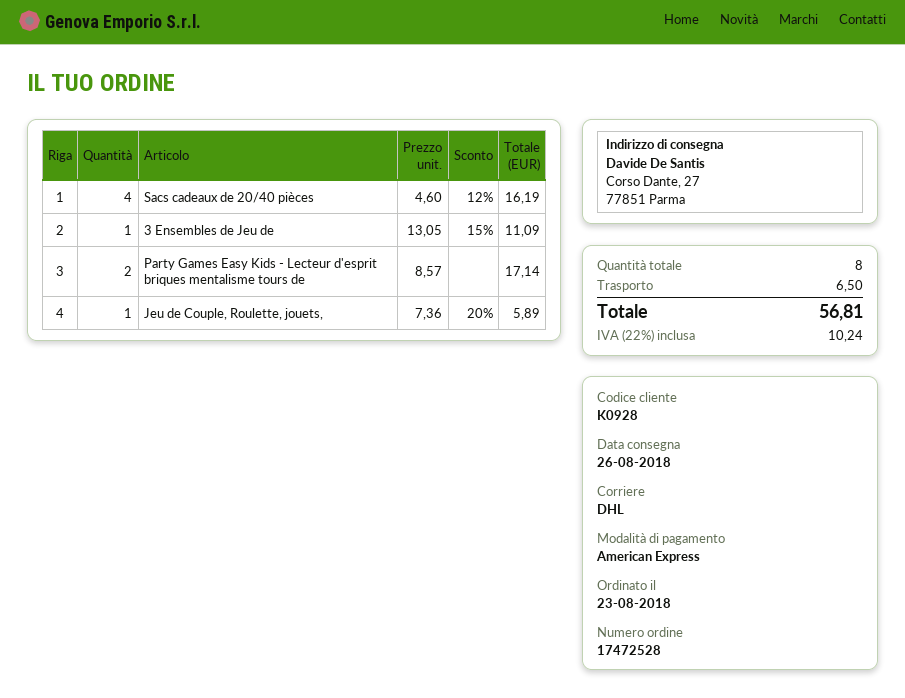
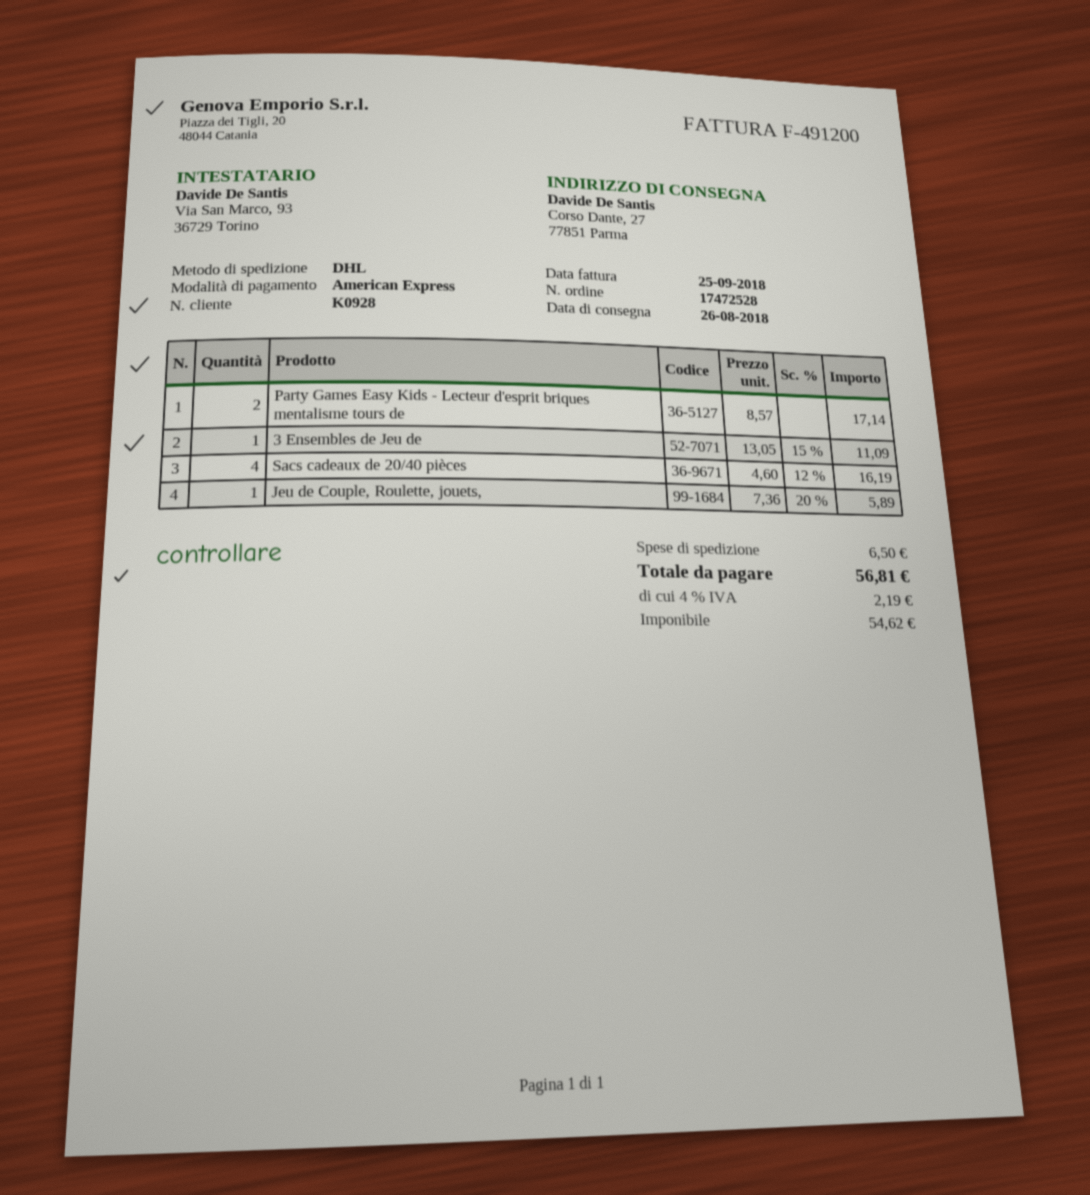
tax: 22% = 10.24 -> 4% = 2.19

